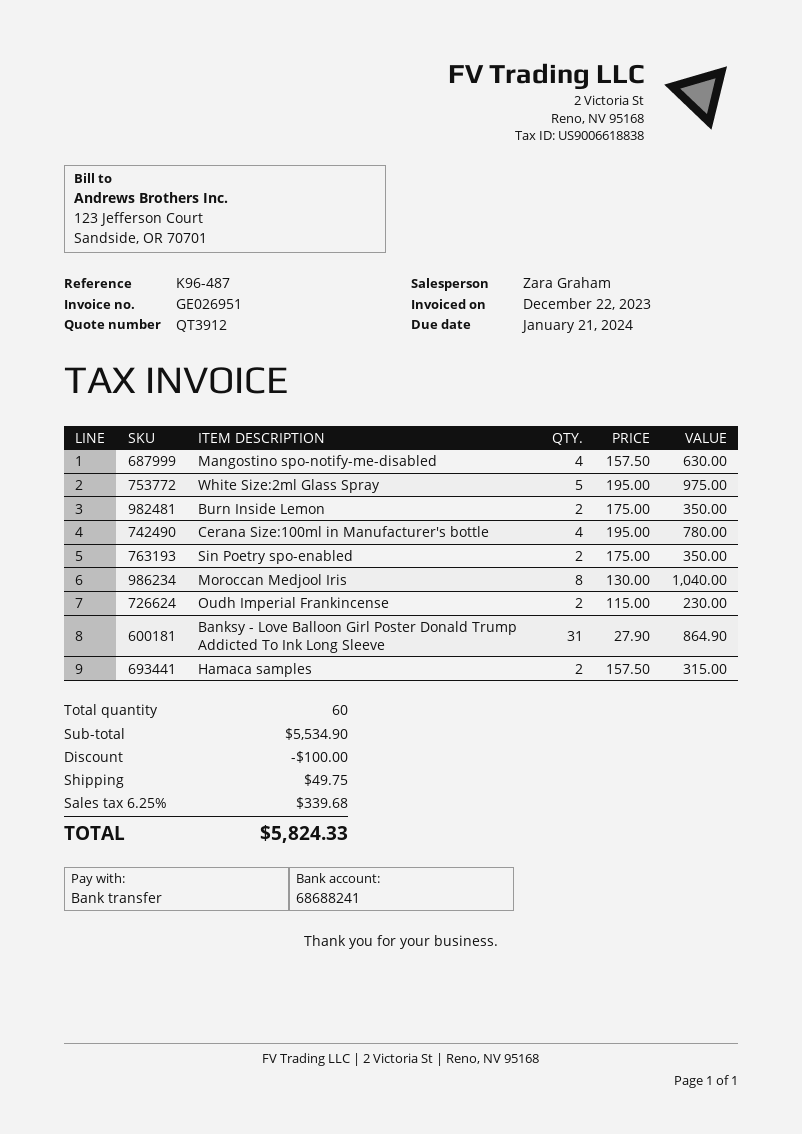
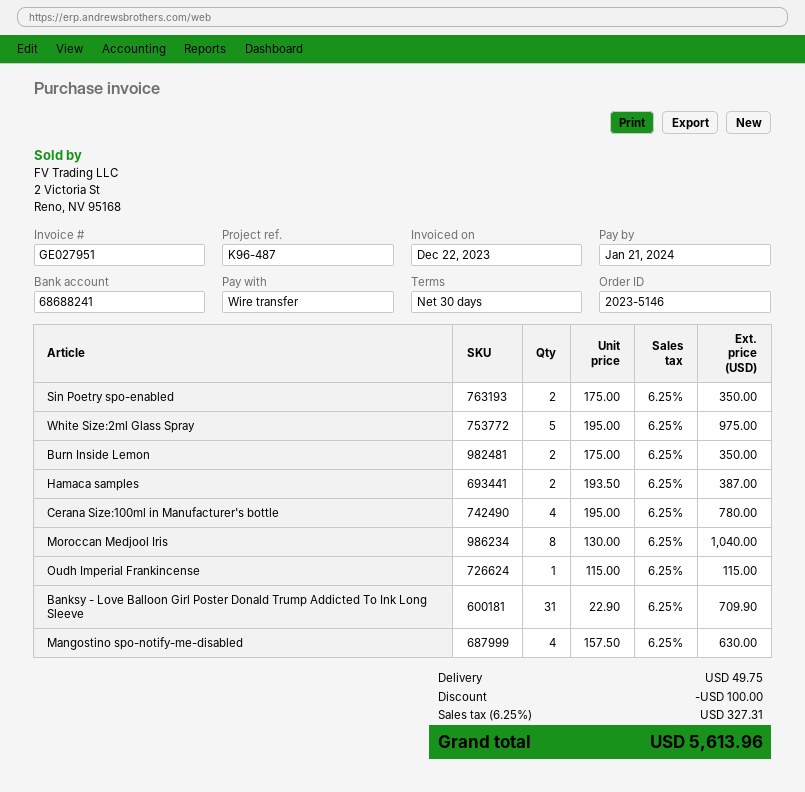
invoice number: GE026951 -> GE027951
Oudh Imperial Frankincense: 2 x 115.00 = 230.00 -> 1 x 115.00 = 115.00
Banksy - Love Balloon Girl Poster Donald Trump Addicted To Ink Long Sleeve: 31 x 27.90 = 864.90 -> 31 x 22.90 = 709.90
Hamaca samples: 2 x 157.50 = 315.00 -> 2 x 193.50 = 387.00
tax: 6.25% = 339.68 -> 6.25% = 327.31
total: 5824.33 -> 5613.96

